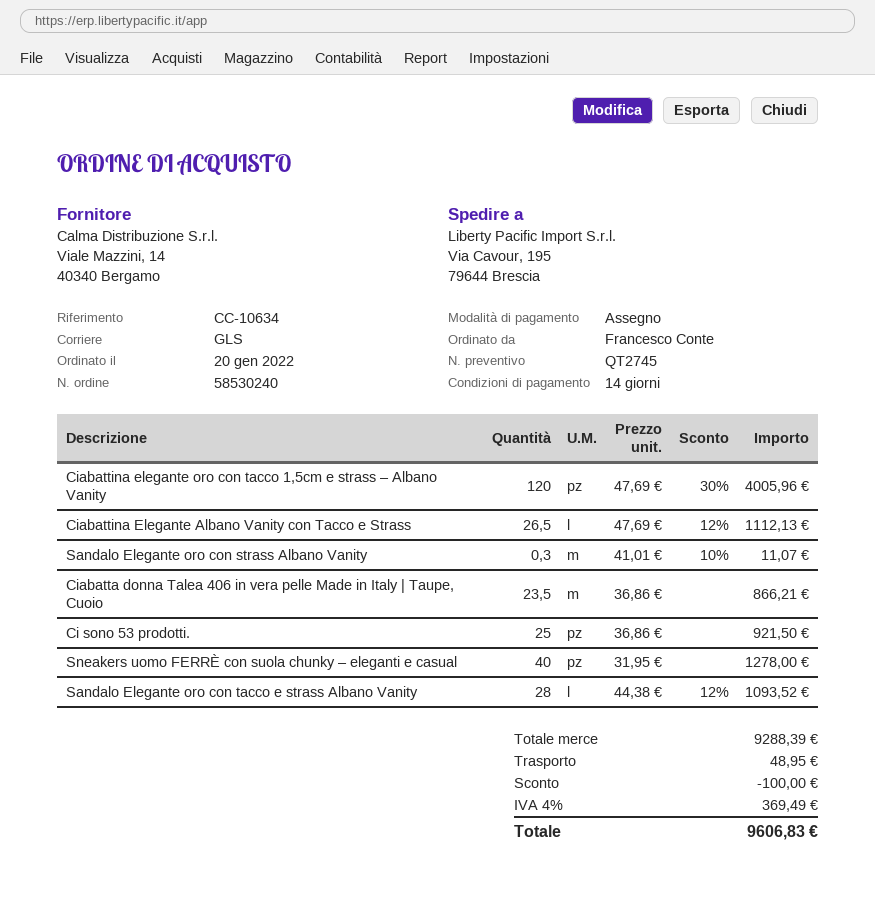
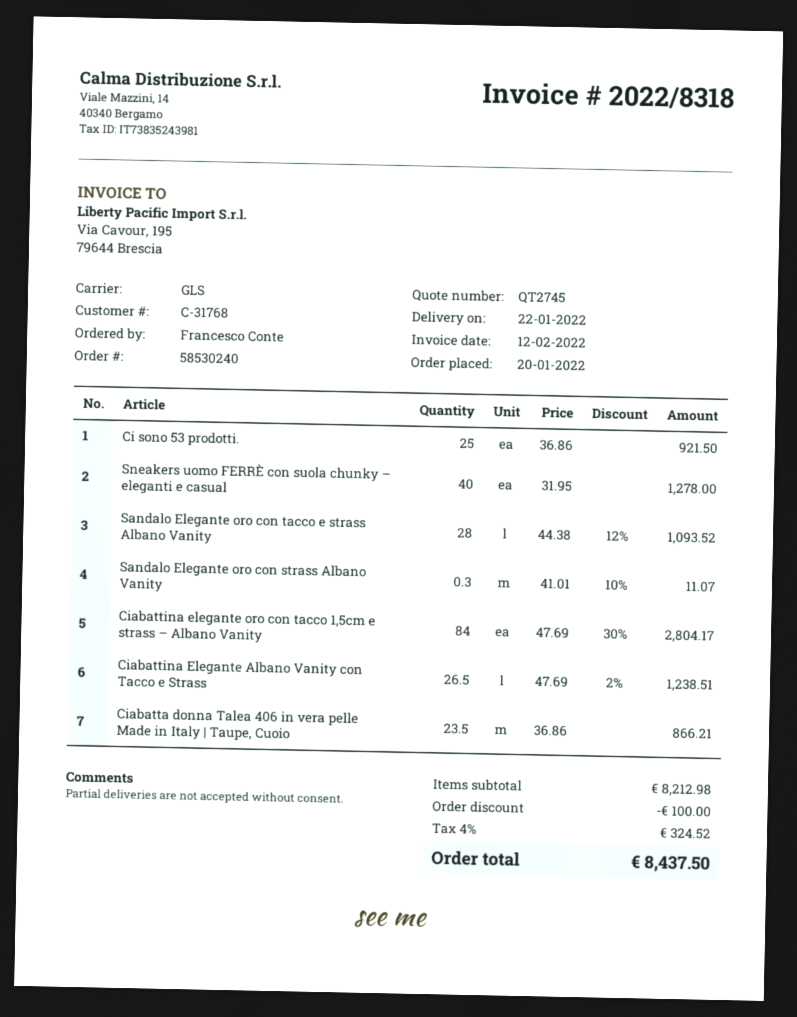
Ciabattina elegante oro con tacco 1,5cm e strass – Albano Vanity: 120 x 47.69 - 30% = 4005.96 -> 84 x 47.69 - 30% = 2804.17
Ciabattina Elegante Albano Vanity con Tacco e Strass: 26.5 x 47.69 - 12% = 1112.13 -> 26.5 x 47.69 - 2% = 1238.51
subtotal: 9288.39 -> 8212.98
shipping: 48.95 -> none
tax: 4% = 369.49 -> 4% = 324.52
total: 9606.83 -> 8437.50

